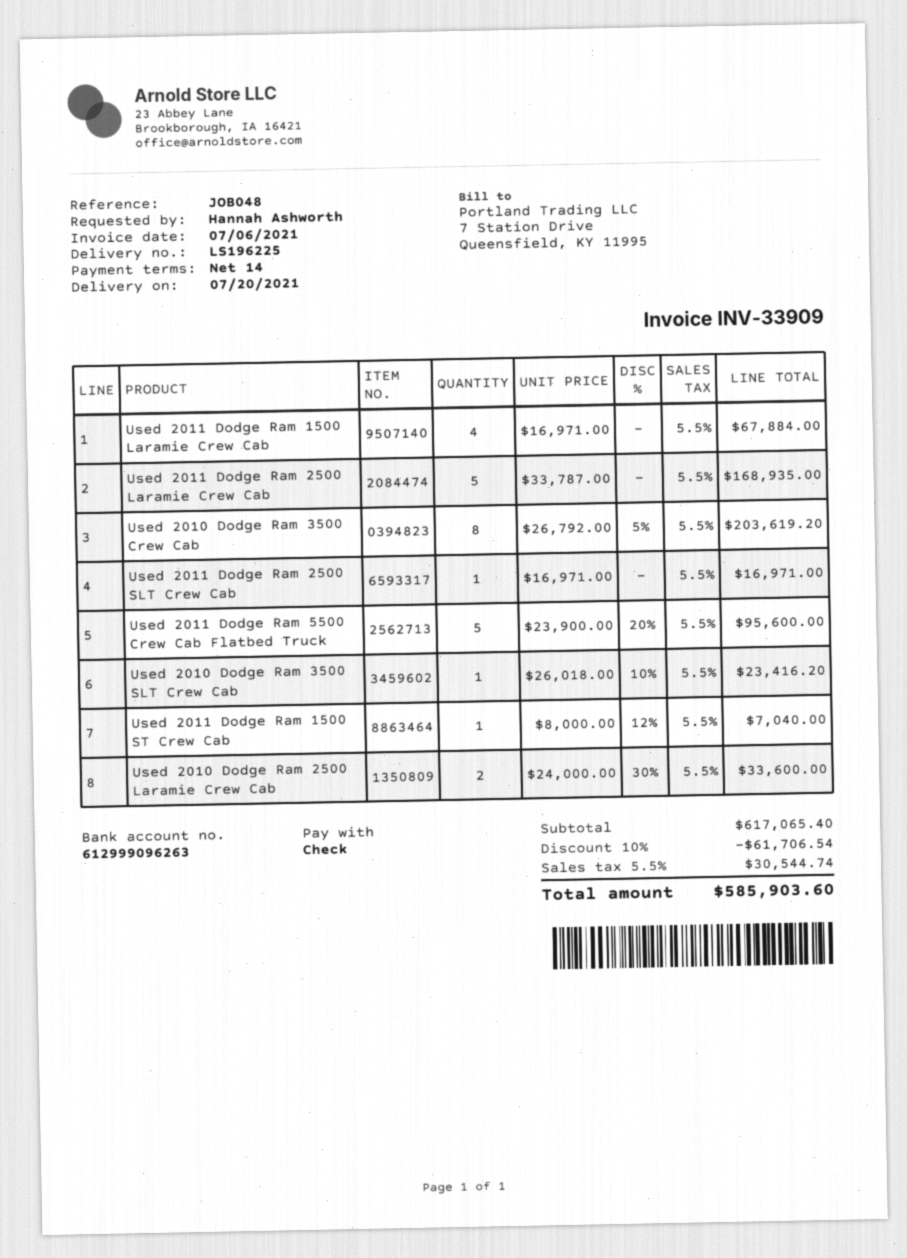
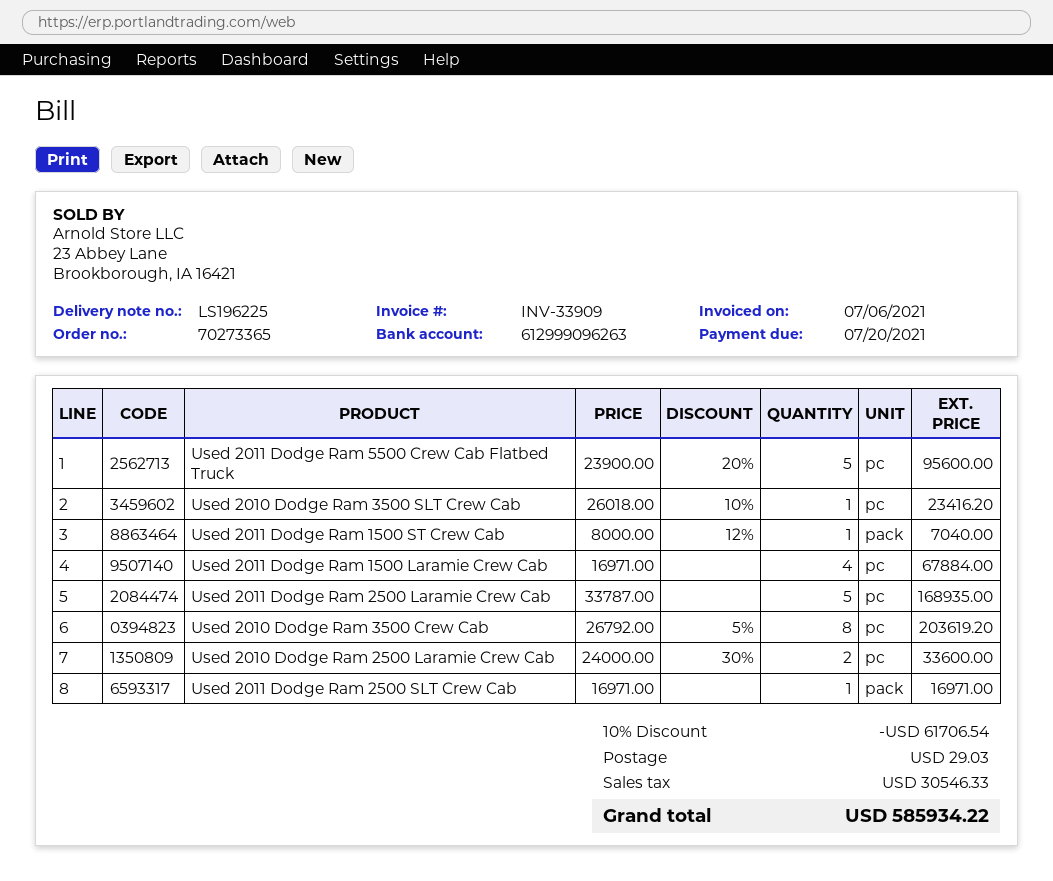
shipping: none -> 29.03
tax: 30544.74 -> 30546.33
total: 585903.60 -> 585934.22

